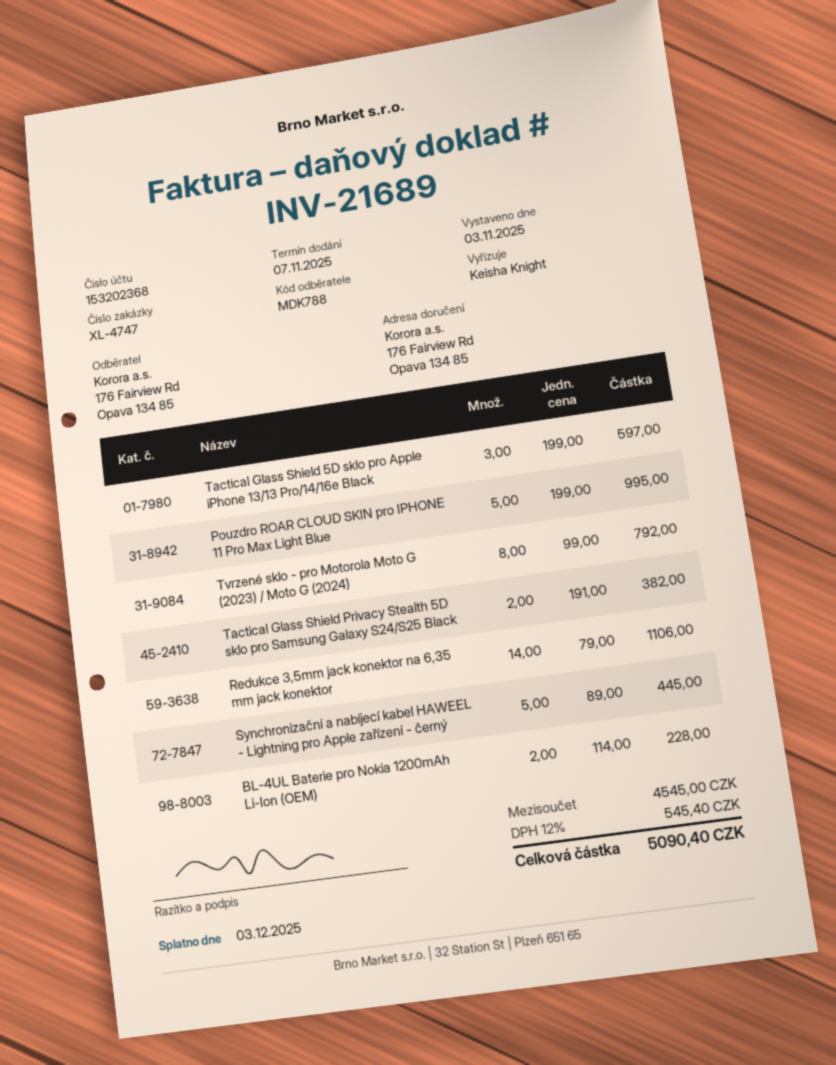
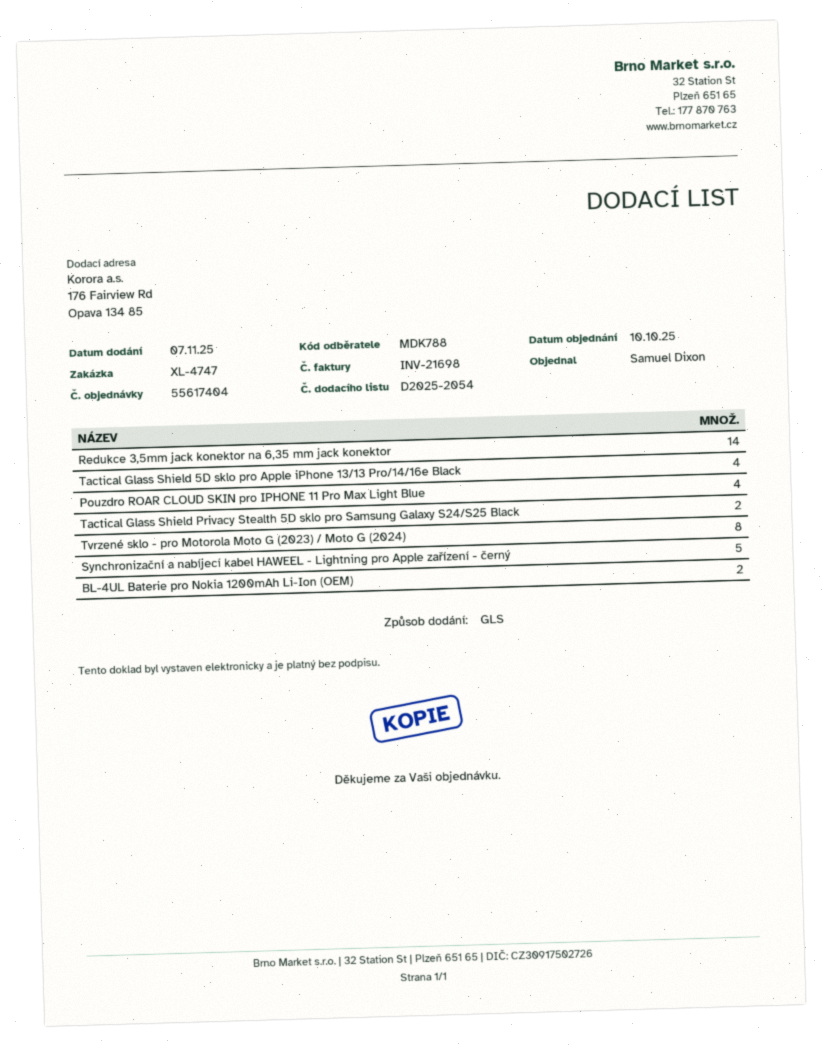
invoice number: INV-21689 -> INV-21698
Tactical Glass Shield 5D sklo pro Apple iPhone 13/13 Pro/14/16e Black: 3 -> 4
Pouzdro ROAR CLOUD SKIN pro IPHONE 11 Pro Max Light Blue: 5 -> 4

